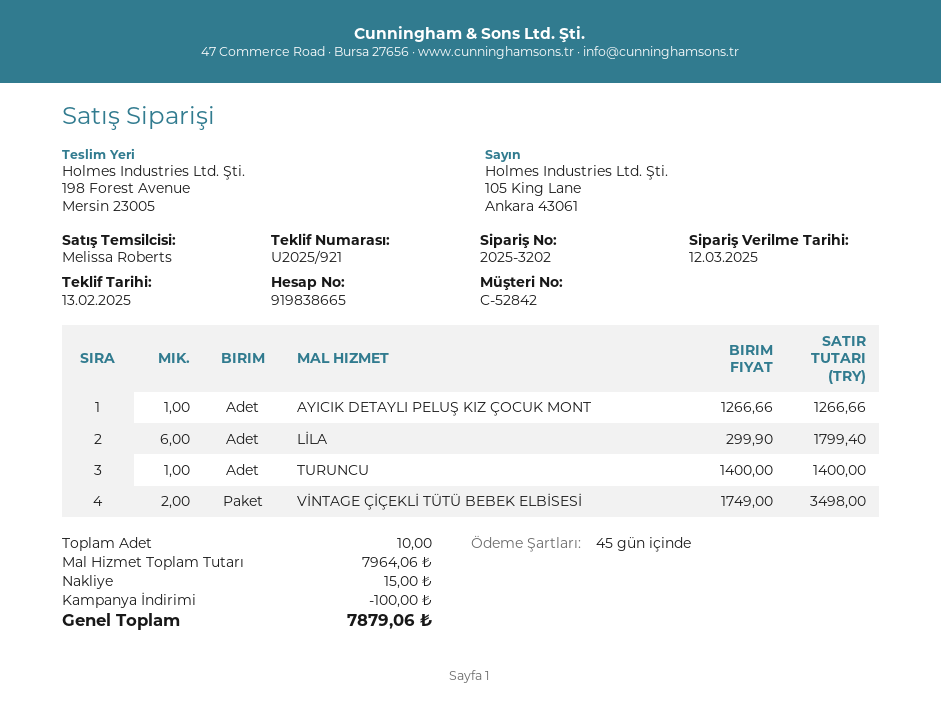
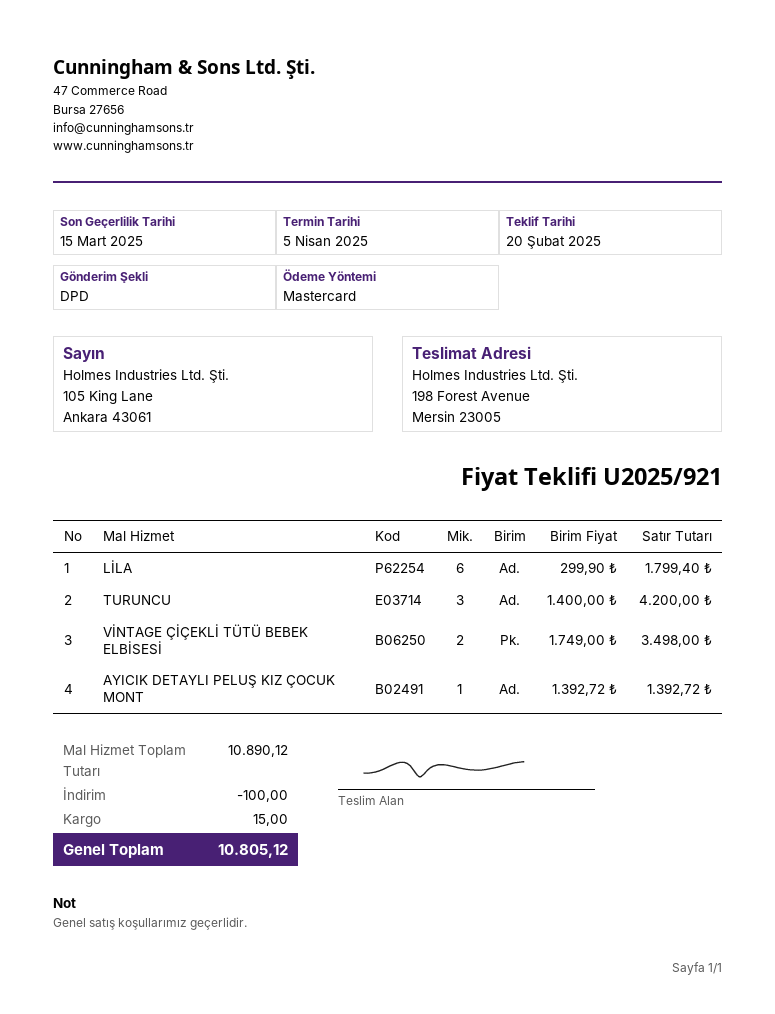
quote date: 2025-02-13 -> 2025-02-20
AYICIK DETAYLI PELUŞ KIZ ÇOCUK MONT: 1 x 1266.66 = 1266.66 -> 1 x 1392.72 = 1392.72
TURUNCU: 1 x 1400.00 = 1400.00 -> 3 x 1400.00 = 4200.00
subtotal: 7964.06 -> 10890.12
total: 7879.06 -> 10805.12

